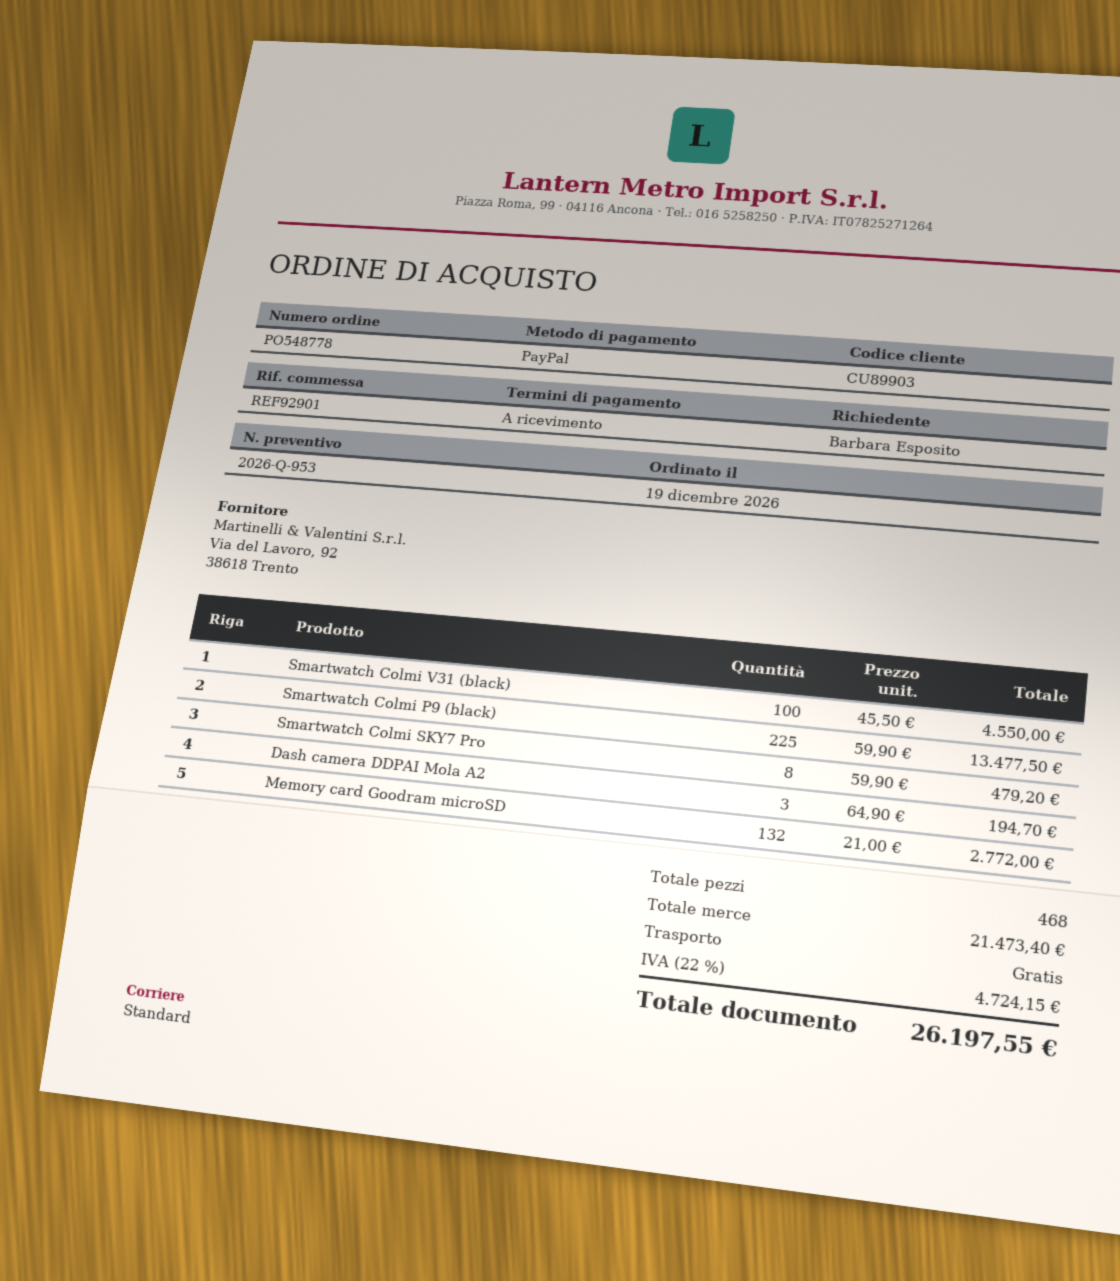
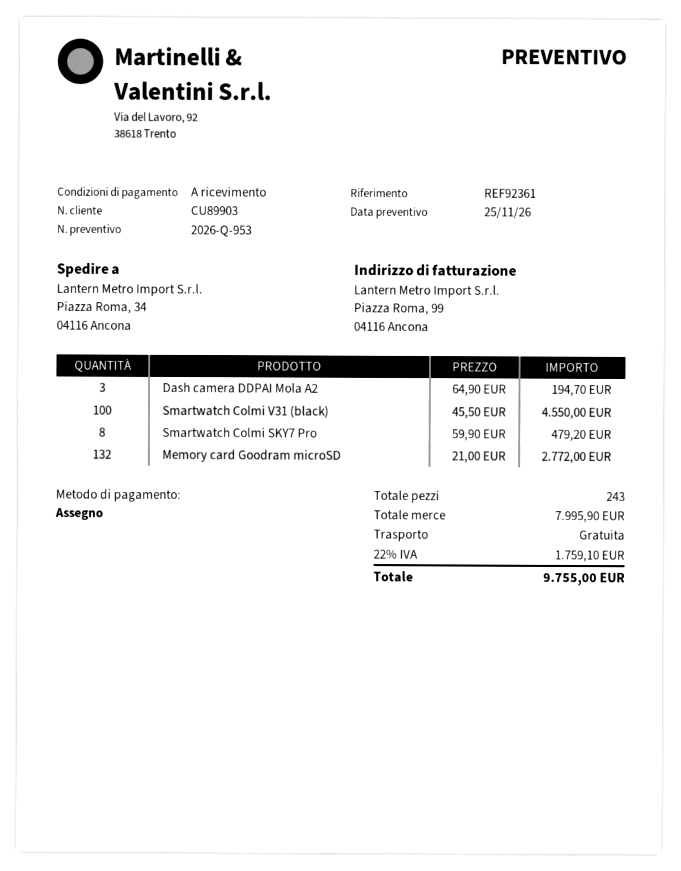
reference: REF92901 -> REF92361
payment method: PayPal -> cheque
Smartwatch Colmi P9 (black): 225 x 59.90 = 13477.50 -> none
total quantity: 468 -> 243
subtotal: 21473.40 -> 7995.90
tax: 22% = 4724.15 -> 22% = 1759.10
total: 26197.55 -> 9755.00

